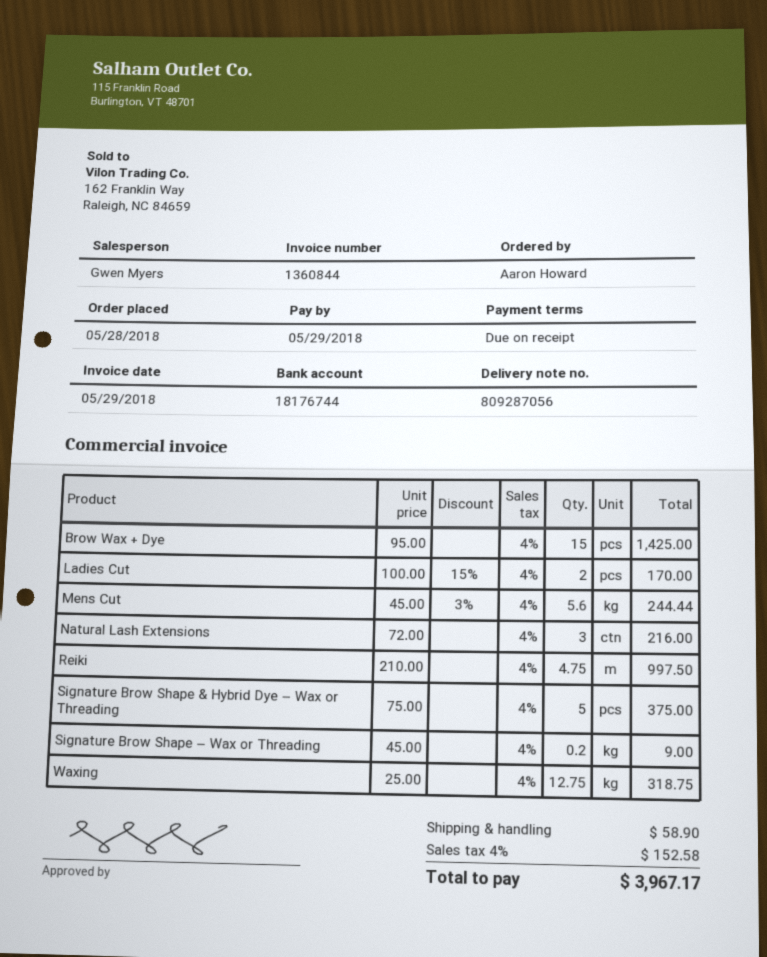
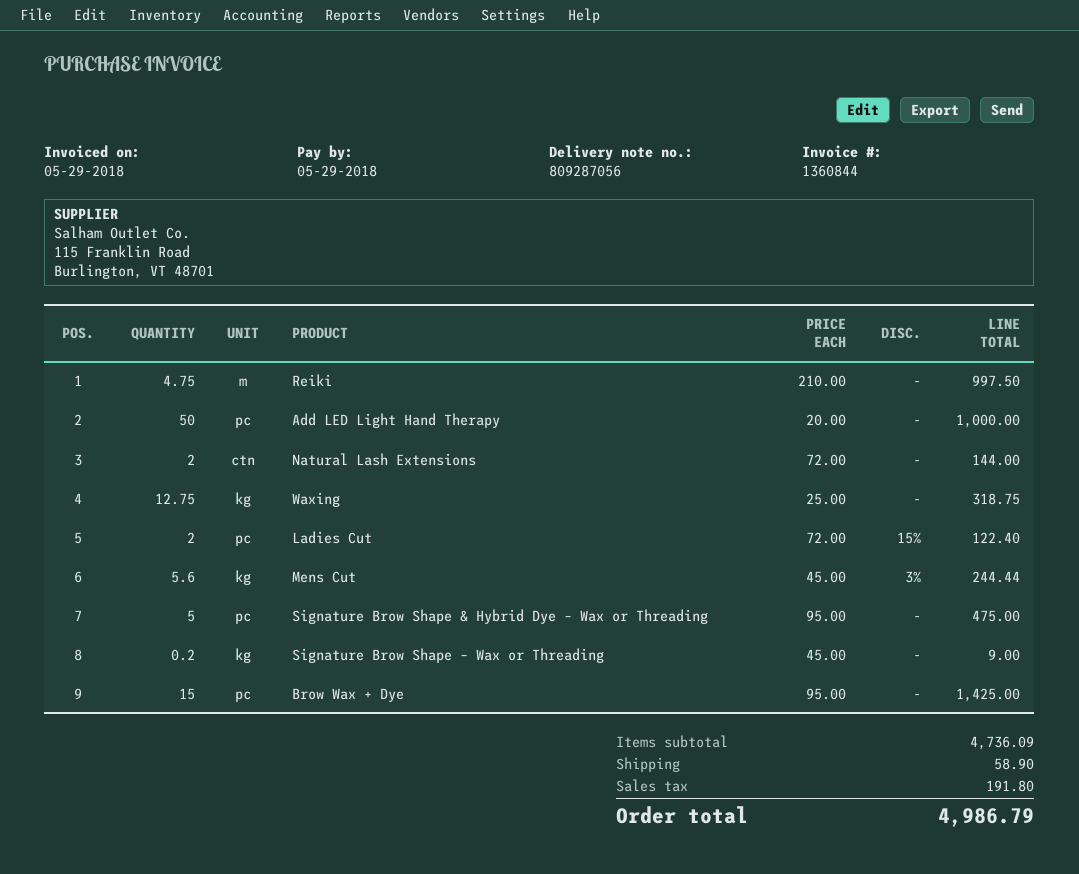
Ladies Cut: 2 x 100.00 - 15% = 170.00 -> 2 x 72.00 - 15% = 122.40
Natural Lash Extensions: 3 x 72.00 = 216.00 -> 2 x 72.00 = 144.00
Signature Brow Shape & Hybrid Dye – Wax or Threading: 5 x 75.00 = 375.00 -> 5 x 95.00 = 475.00
Add LED Light Hand Therapy: none -> 50 x 20.00 = 1000.00
tax: 152.58 -> 191.80
total: 3967.17 -> 4986.79

